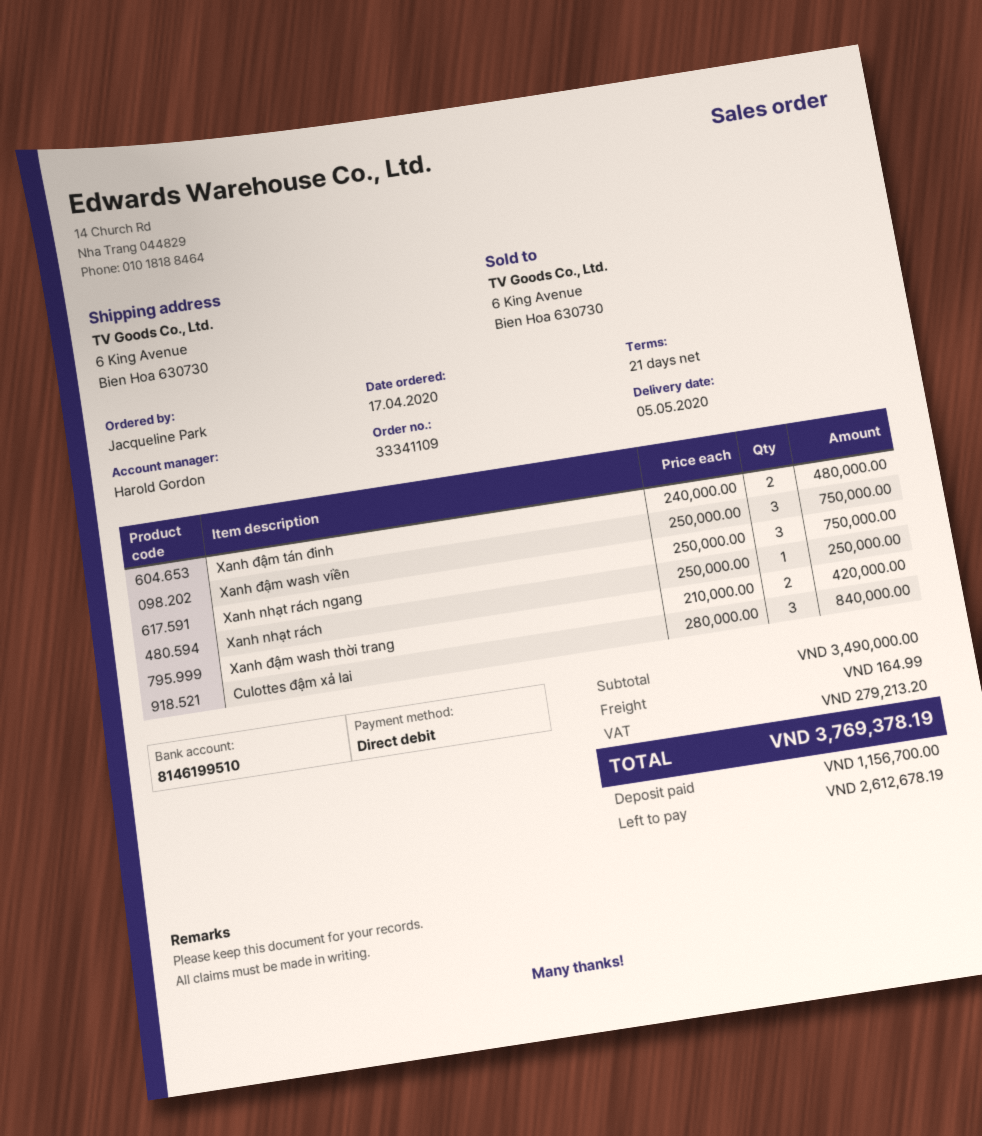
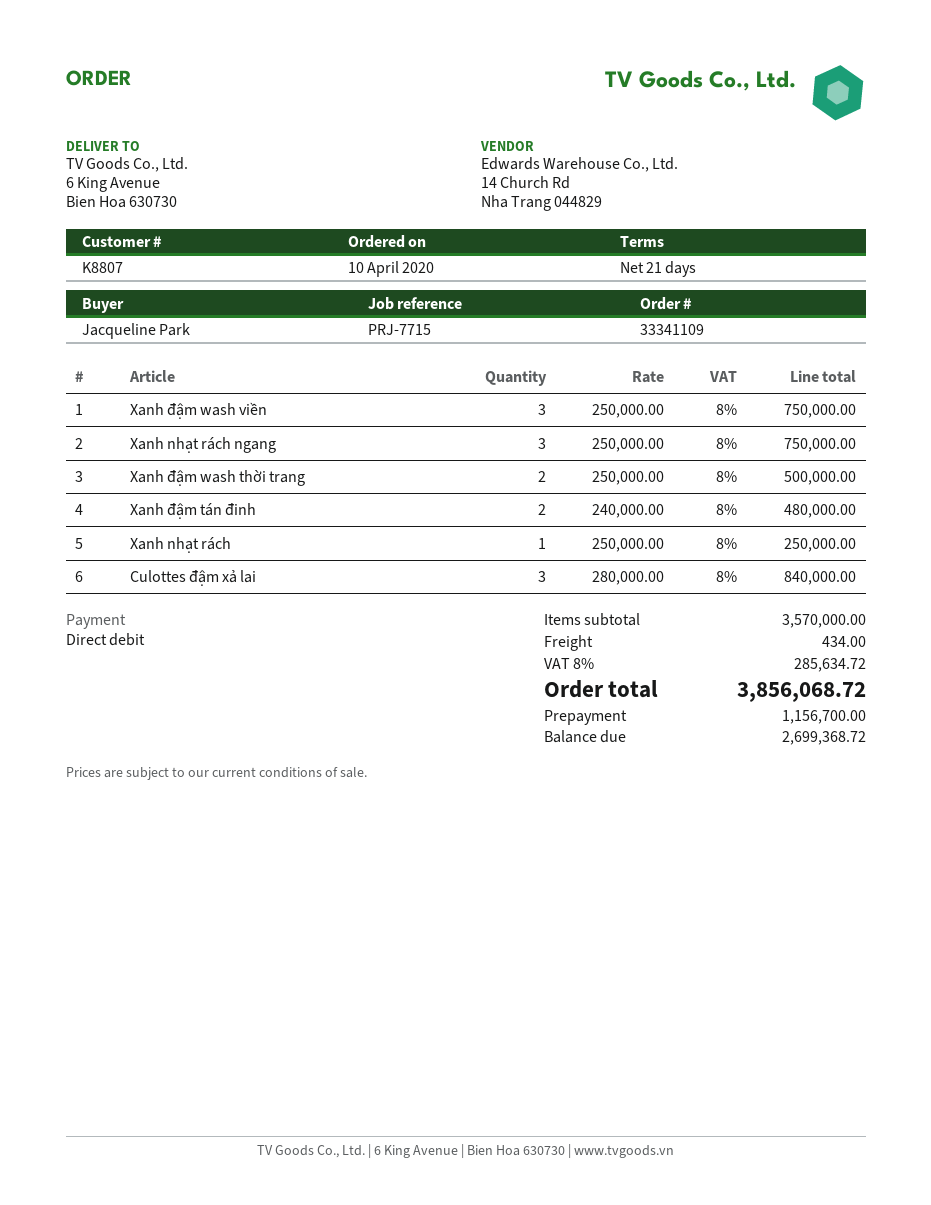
order date: 2020-04-17 -> 2020-04-10
Xanh đậm wash thời trang: 2 x 210000.00 = 420000.00 -> 2 x 250000.00 = 500000.00
subtotal: 3490000.00 -> 3570000.00
shipping: 164.99 -> 434.00
tax: 279213.20 -> 285634.72
total: 3769378.19 -> 3856068.72
balance: 2612678.19 -> 2699368.72

